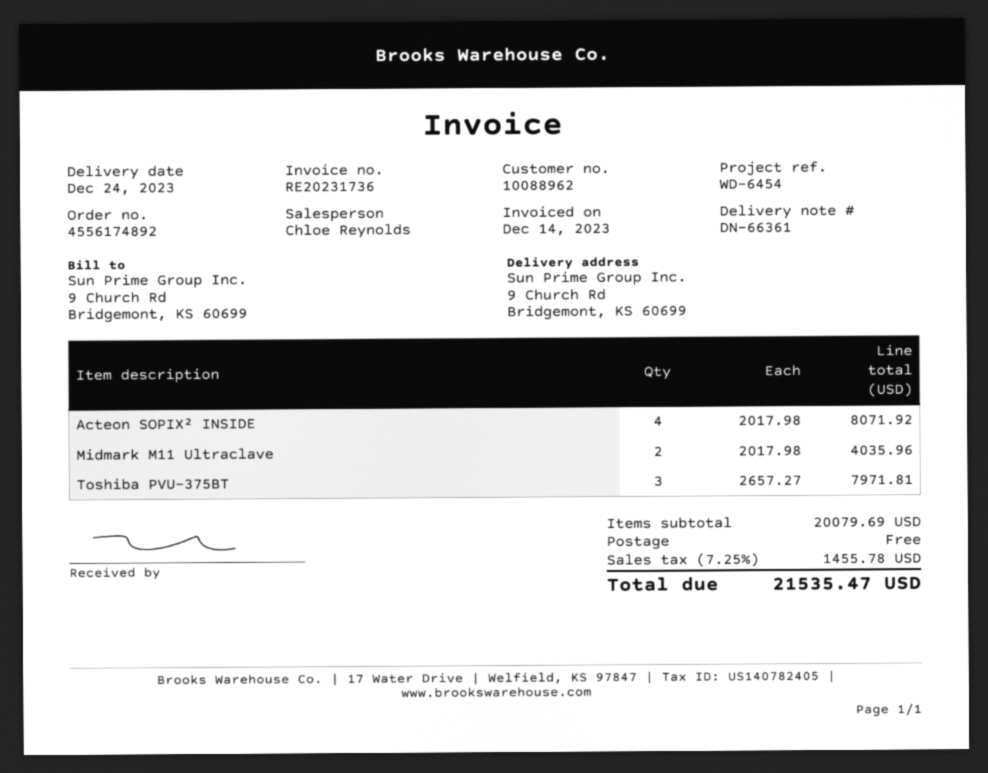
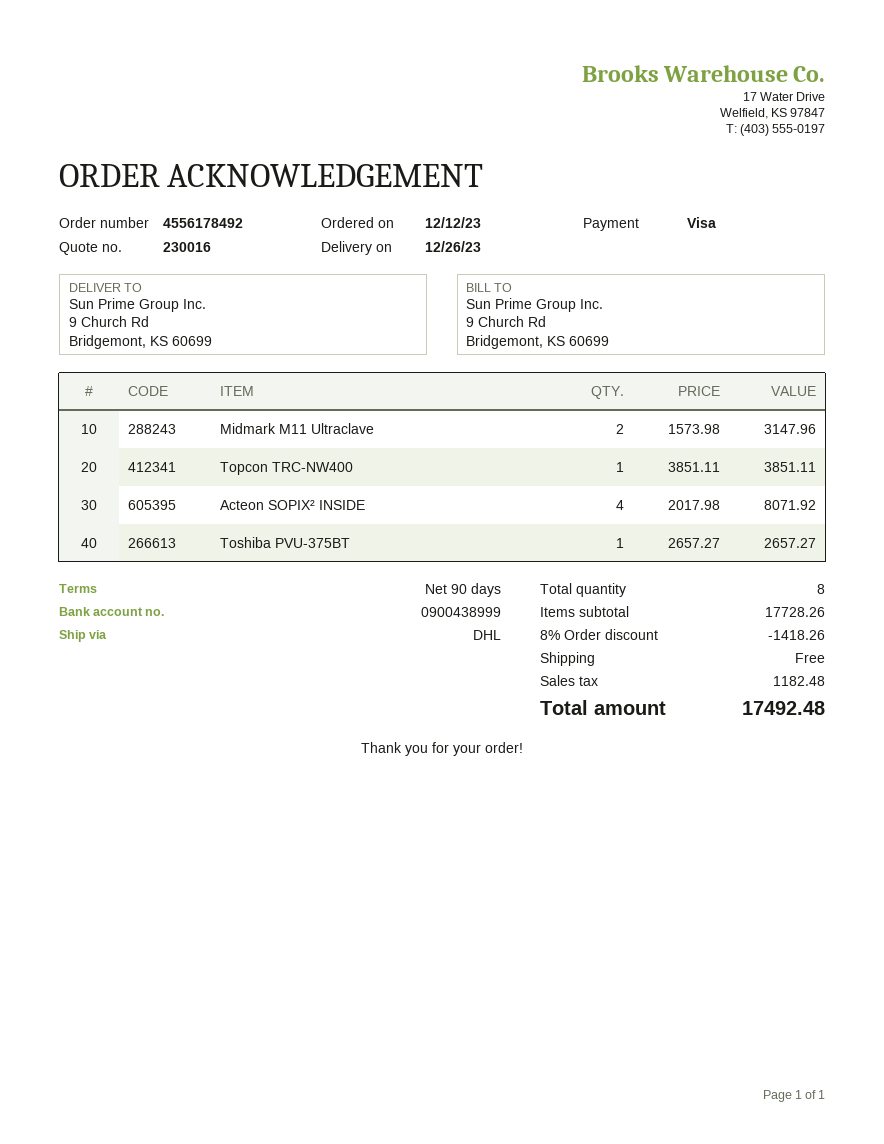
order number: 4556174892 -> 4556178492
delivery date: 2023-12-24 -> 2023-12-26
Midmark M11 Ultraclave: 2 x 2017.98 = 4035.96 -> 2 x 1573.98 = 3147.96
Toshiba PVU-375BT: 3 x 2657.27 = 7971.81 -> 1 x 2657.27 = 2657.27
Topcon TRC-NW400: none -> 1 x 3851.11 = 3851.11
subtotal: 20079.69 -> 17728.26
discount: none -> 8% = 1418.26
tax: 1455.78 -> 1182.48
total: 21535.47 -> 17492.48

